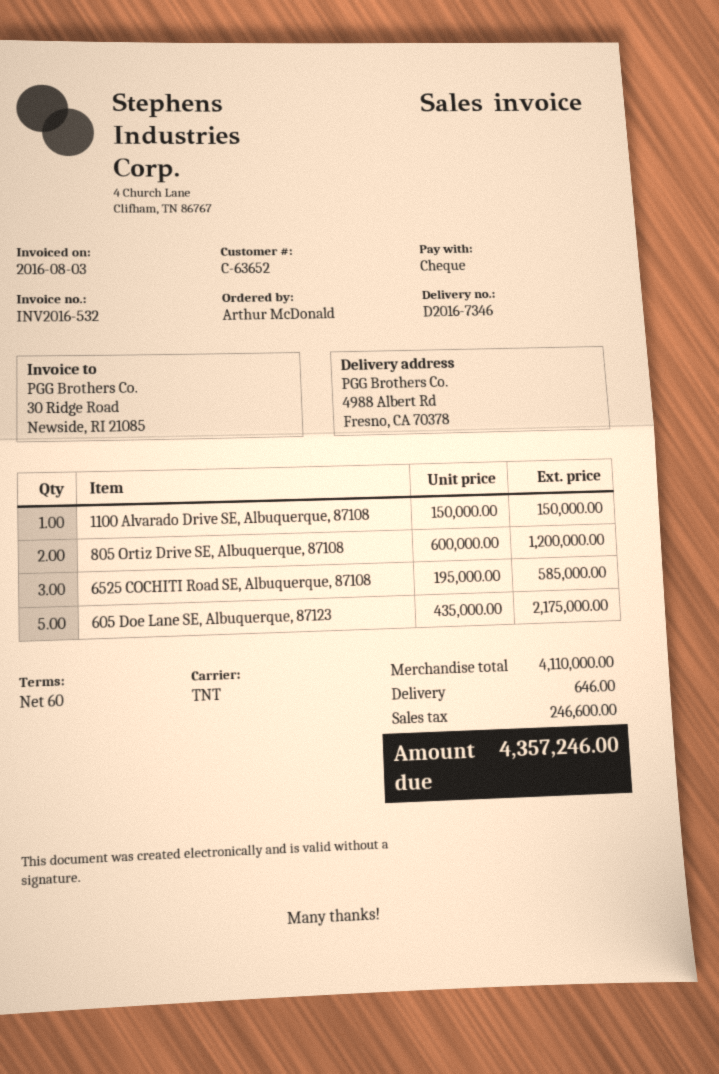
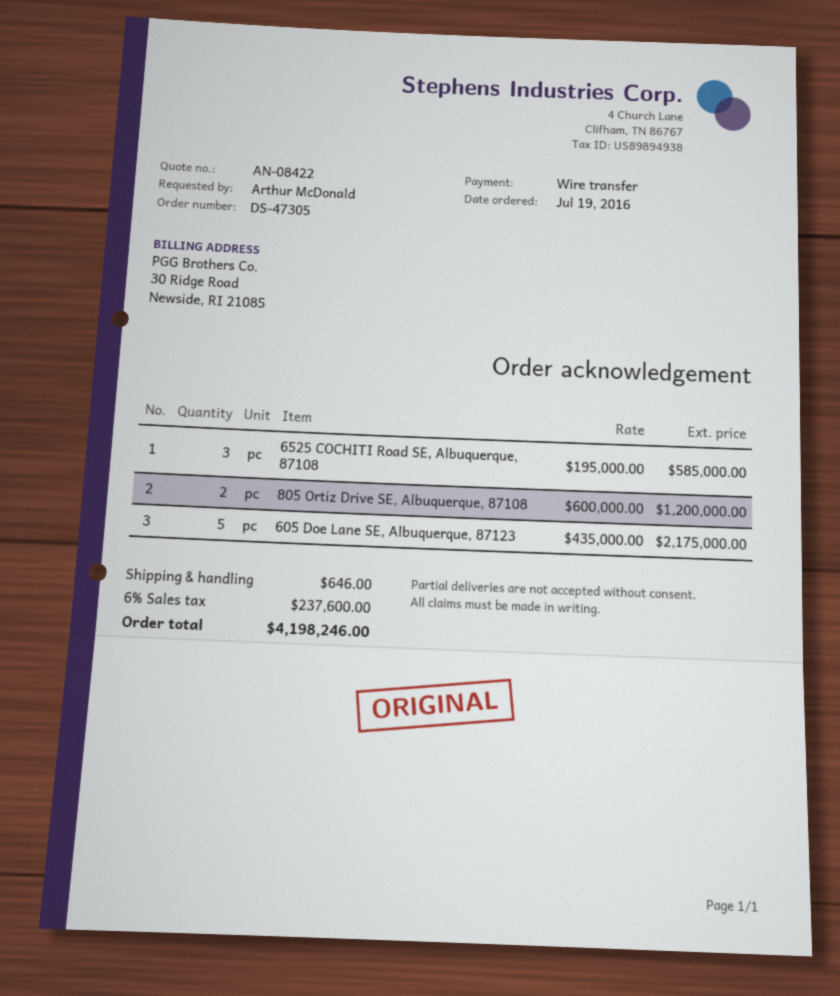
payment method: cheque -> bank transfer
1100 Alvarado Drive SE, Albuquerque, 87108: 1 x 150000.00 = 150000.00 -> none
tax: 246600.00 -> 237600.00
total: 4357246.00 -> 4198246.00

